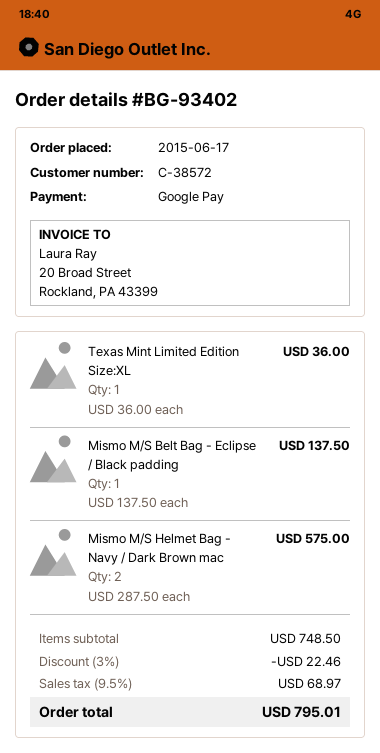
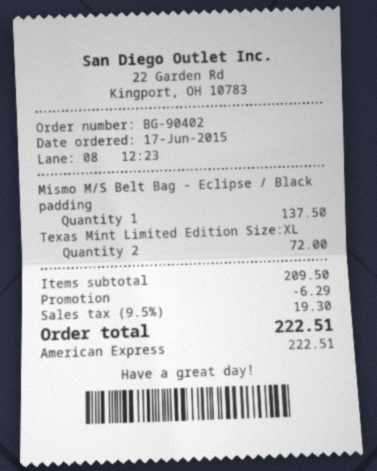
order number: BG-93402 -> BG-90402
payment method: Google Pay -> American Express
Texas Mint Limited Edition Size:XL: 1 for 36.00 -> 2 for 72.00
Mismo M/S Helmet Bag - Navy / Dark Brown mac: 2 for 575.00 -> none
subtotal: 748.50 -> 209.50
discount: 22.46 -> 6.29
tax: 9.5% = 68.97 -> 9.5% = 19.30
total: 795.01 -> 222.51

